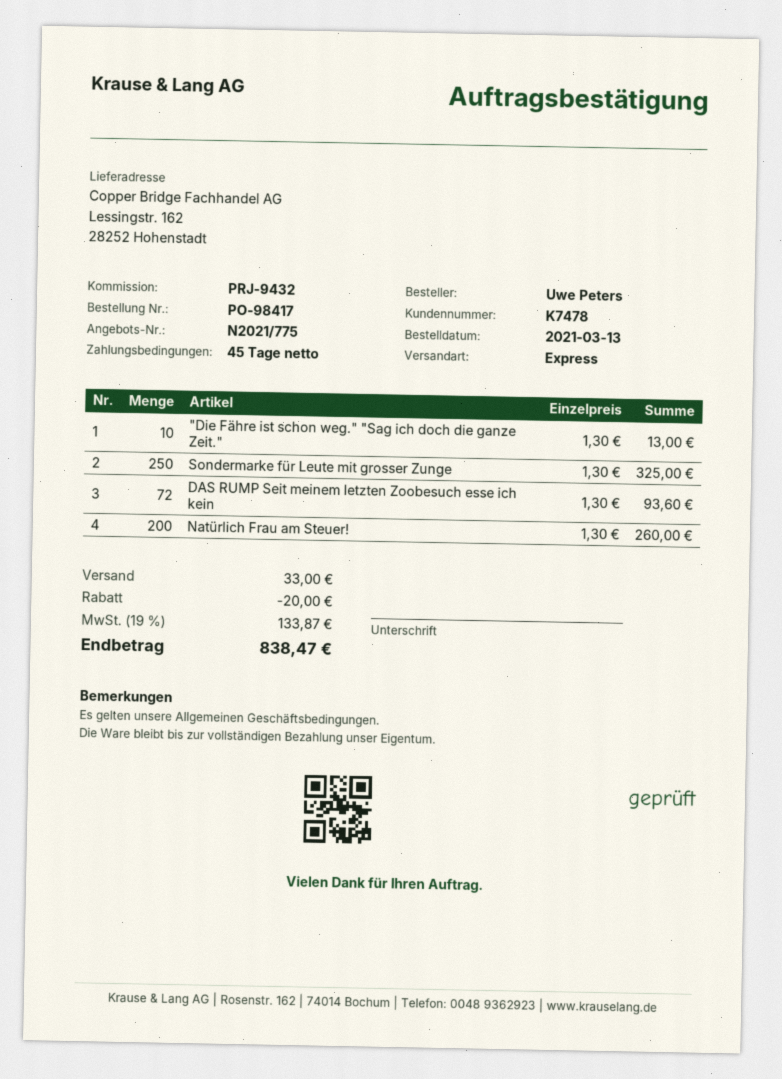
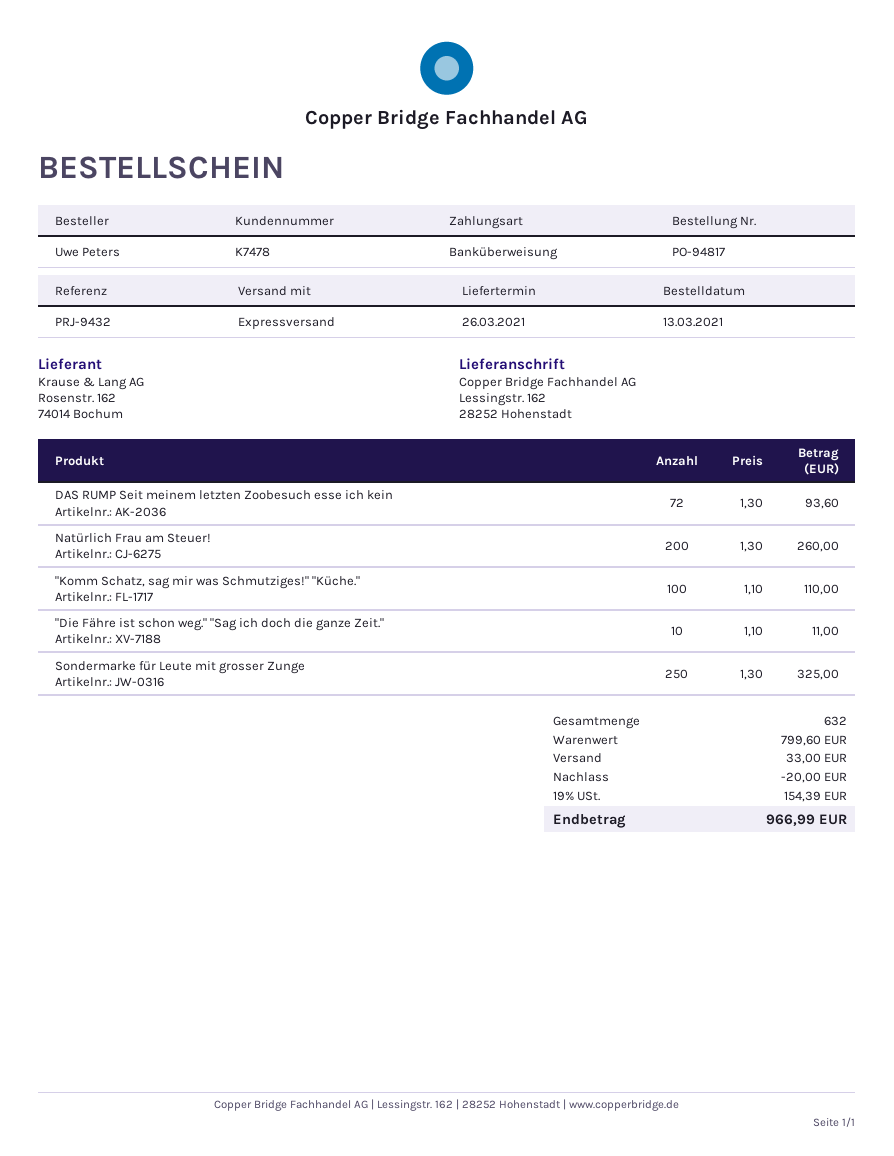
order number: PO-98417 -> PO-94817
"Die Fähre ist schon weg." "Sag ich doch die ganze Zeit.": 10 x 1.30 = 13.00 -> 10 x 1.10 = 11.00
"Komm Schatz, sag mir was Schmutziges!" "Küche.": none -> 100 x 1.10 = 110.00
tax: 19% = 133.87 -> 19% = 154.39
total: 838.47 -> 966.99

